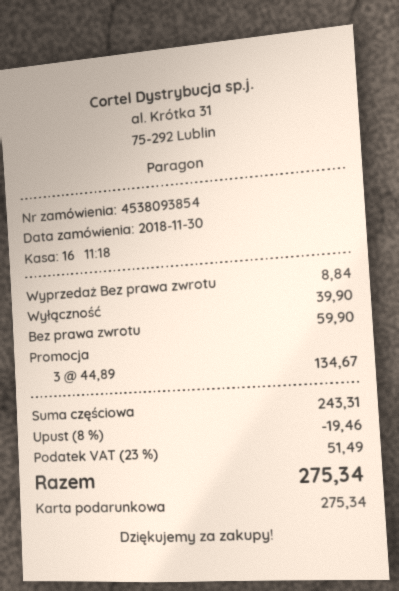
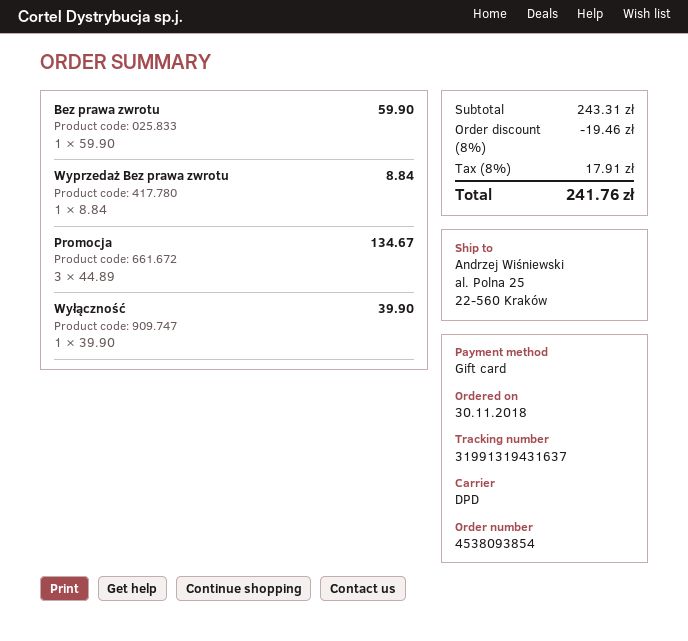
tax: 23% = 51.49 -> 8% = 17.91
total: 275.34 -> 241.76

